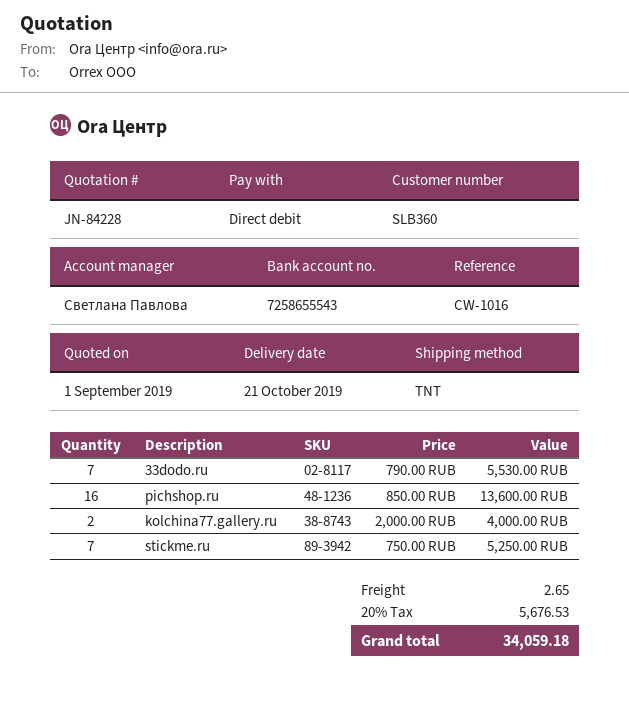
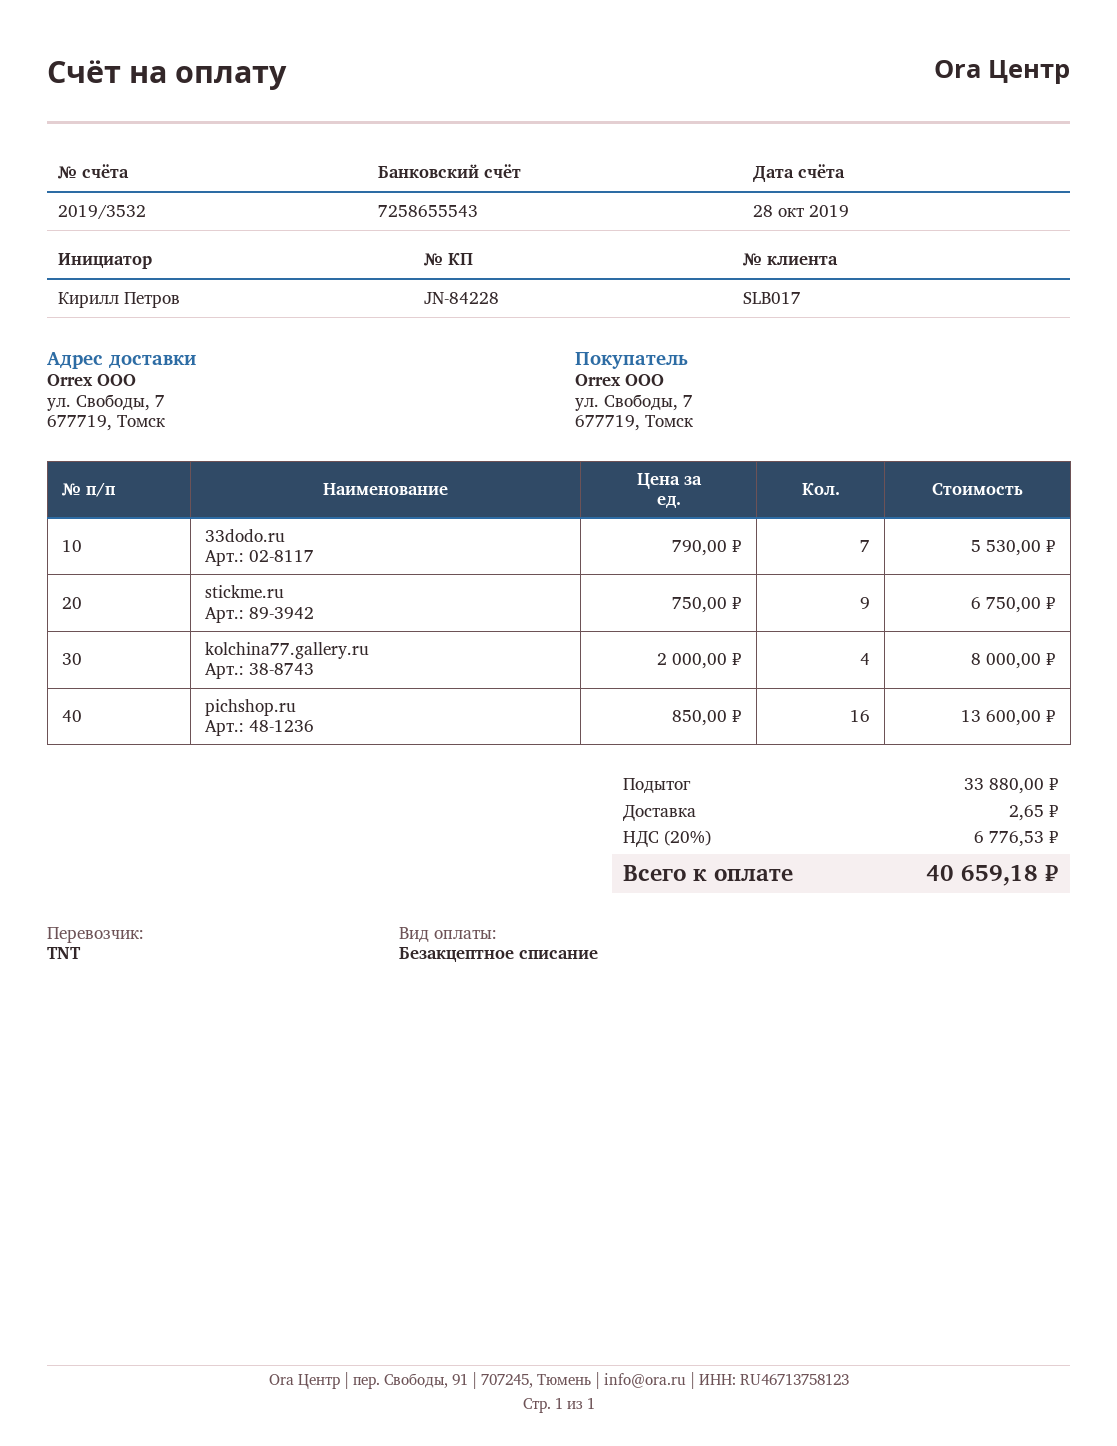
customer number: SLB360 -> SLB017
kolchina77.gallery.ru: 2 x 2000.00 = 4000.00 -> 4 x 2000.00 = 8000.00
stickme.ru: 7 x 750.00 = 5250.00 -> 9 x 750.00 = 6750.00
tax: 20% = 5676.53 -> 20% = 6776.53
total: 34059.18 -> 40659.18

